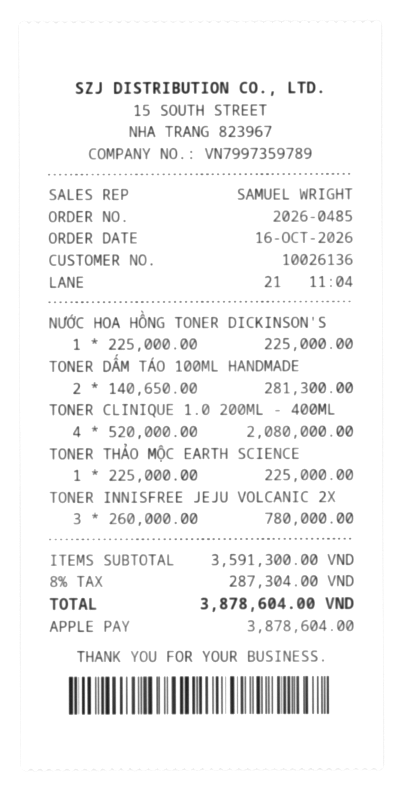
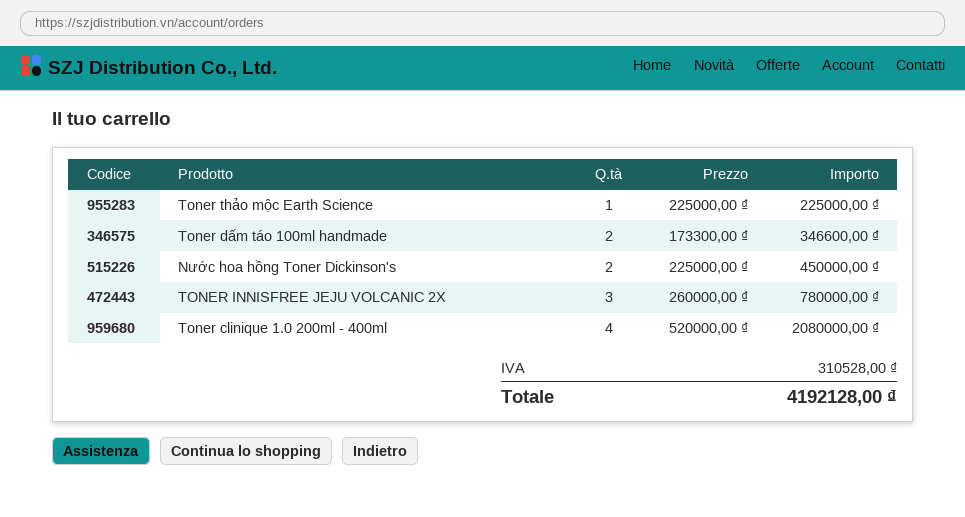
NƯỚC HOA HỒNG TONER DICKINSON'S: 1 x 225000.00 = 225000.00 -> 2 x 225000.00 = 450000.00
TONER DẤM TÁO 100ML HANDMADE: 2 x 140650.00 = 281300.00 -> 2 x 173300.00 = 346600.00
tax: 287304.00 -> 310528.00
total: 3878604.00 -> 4192128.00

